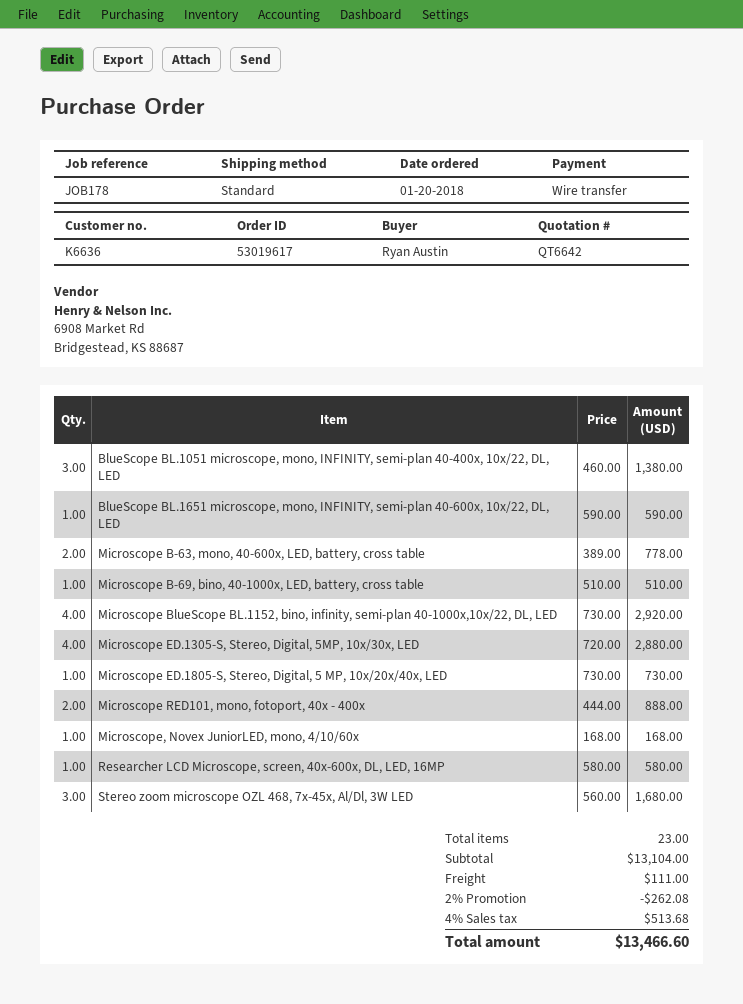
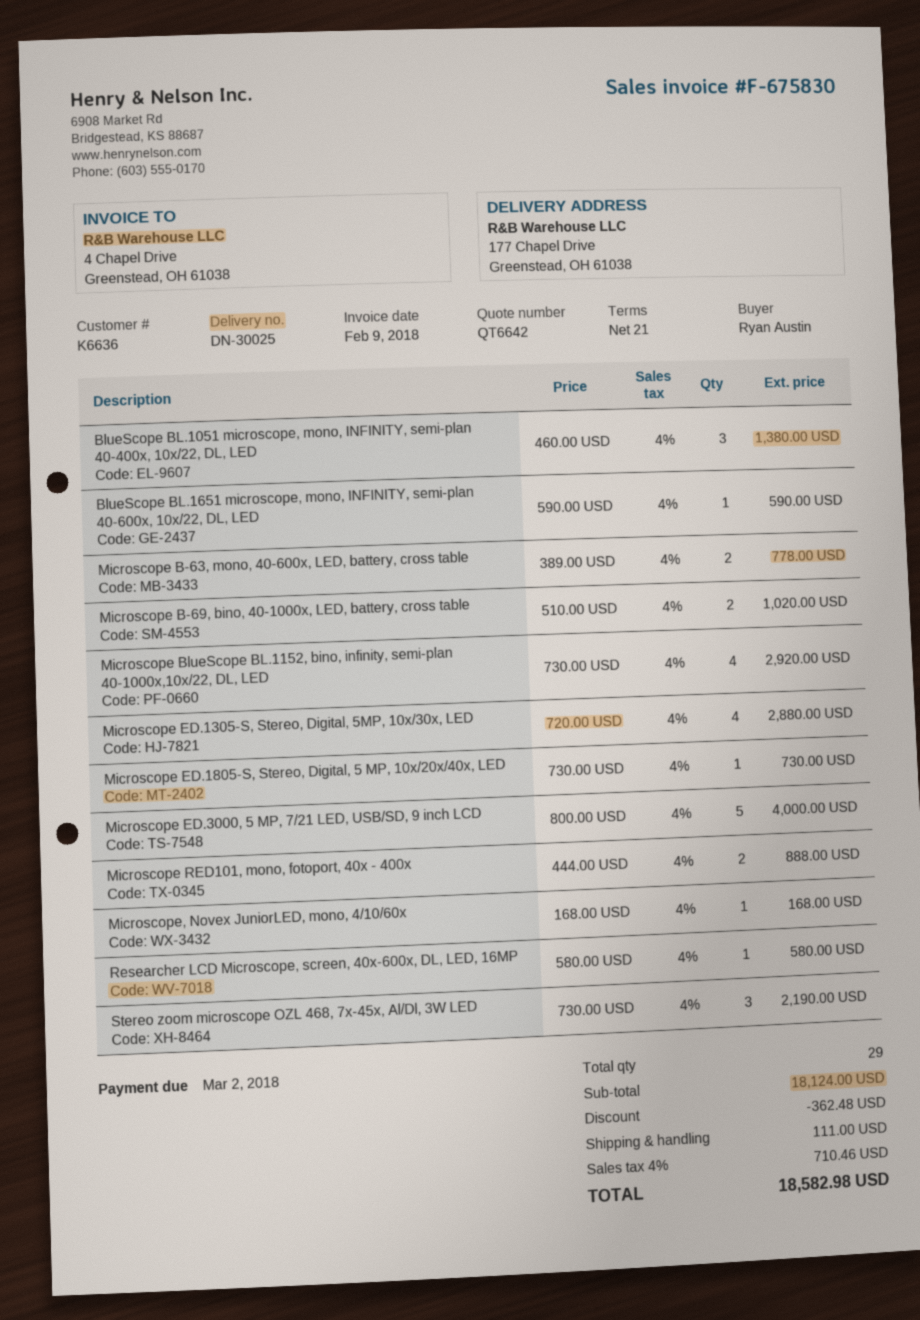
Microscope B-69, bino, 40-1000x, LED, battery, cross table: 1 x 510.00 = 510.00 -> 2 x 510.00 = 1020.00
Stereo zoom microscope OZL 468, 7x-45x, Al/Dl, 3W LED: 3 x 560.00 = 1680.00 -> 3 x 730.00 = 2190.00
Microscope ED.3000, 5 MP, 7/21 LED, USB/SD, 9 inch LCD: none -> 5 x 800.00 = 4000.00
total quantity: 23 -> 29
subtotal: 13104.00 -> 18124.00
discount: 262.08 -> 362.48
tax: 4% = 513.68 -> 4% = 710.46
total: 13466.60 -> 18582.98

